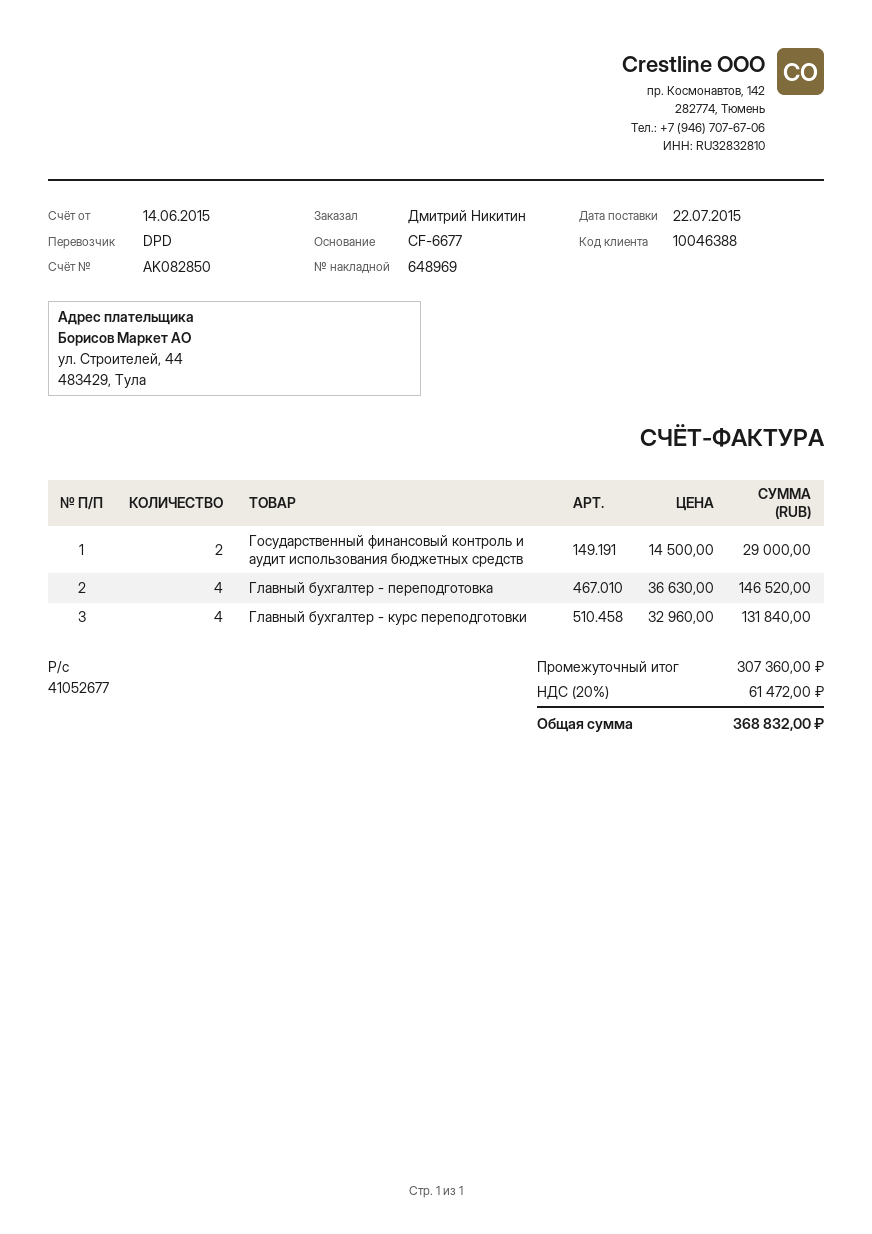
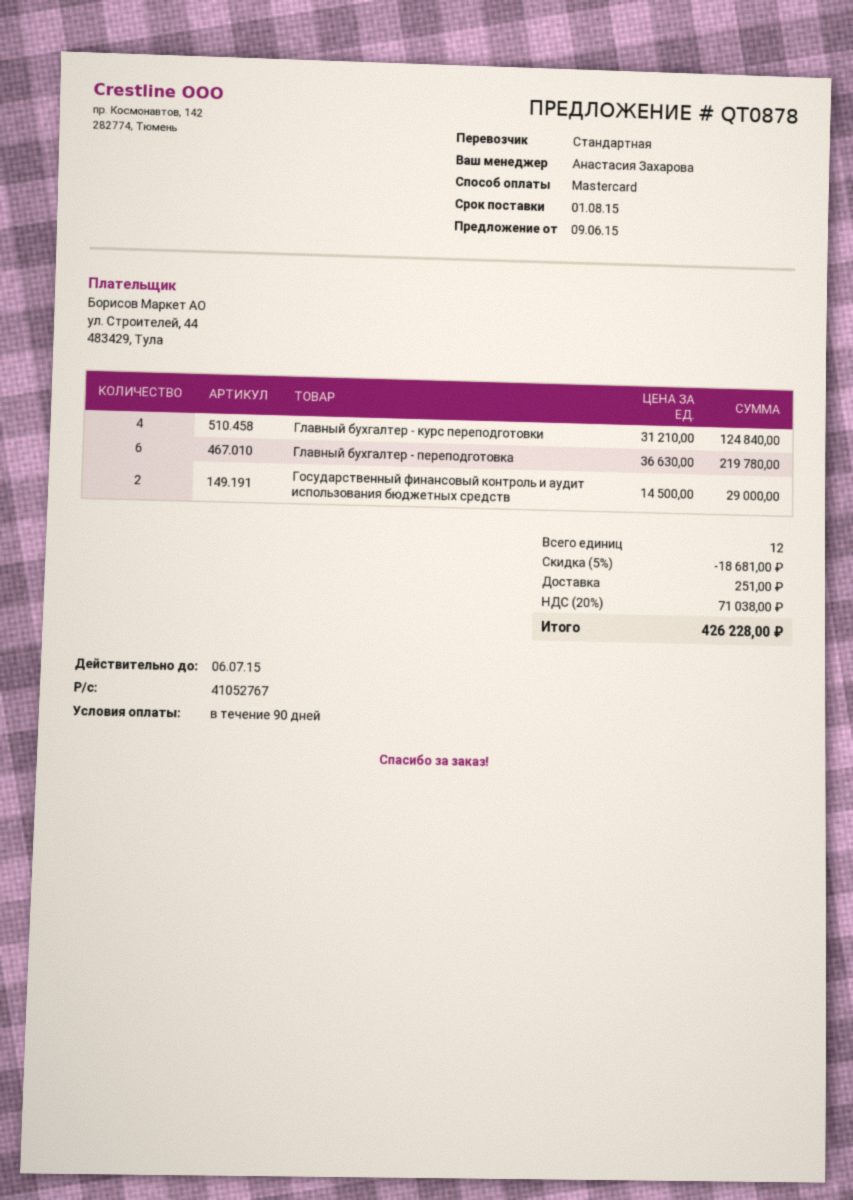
delivery date: 2015-07-22 -> 2015-08-01
bank account: 41052677 -> 41052767
shipping method: DPD -> standard
Главный бухгалтер - переподготовка: 4 x 36630.00 = 146520.00 -> 6 x 36630.00 = 219780.00
Главный бухгалтер - курс переподготовки: 4 x 32960.00 = 131840.00 -> 4 x 31210.00 = 124840.00
discount: none -> 5% = 18681.00
shipping: none -> 251.00
tax: 20% = 61472.00 -> 20% = 71038.00
total: 368832.00 -> 426228.00

